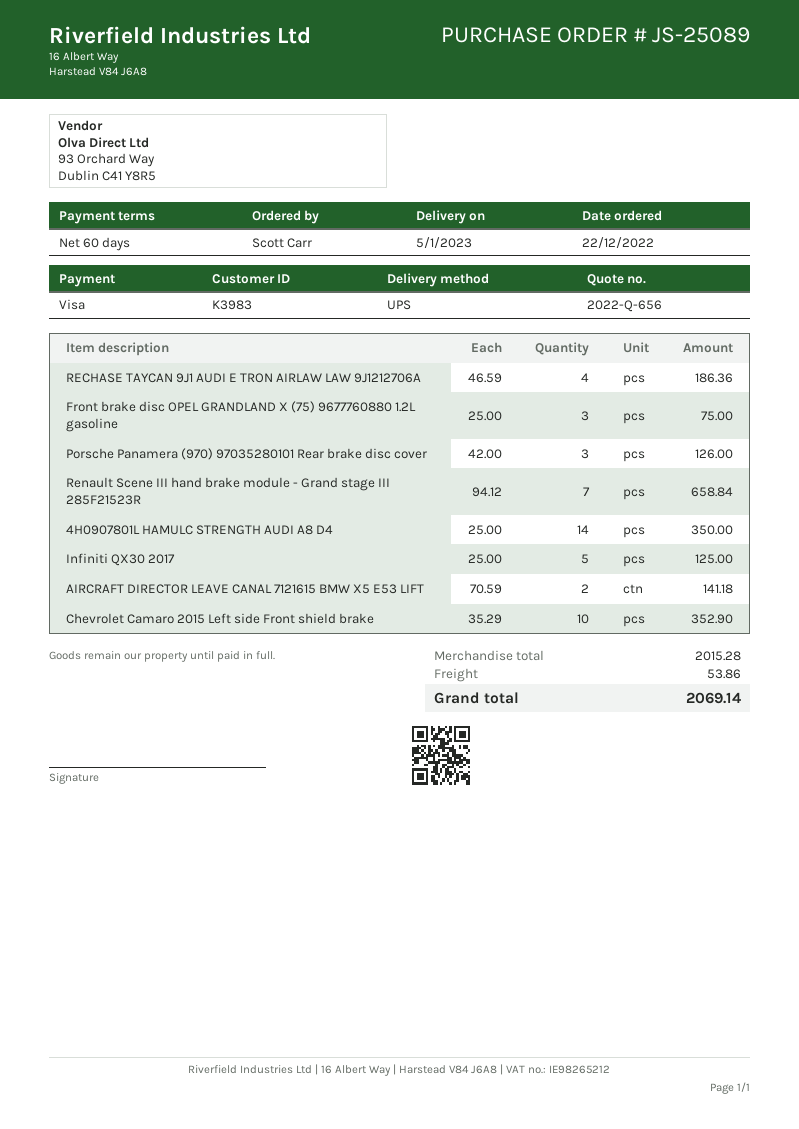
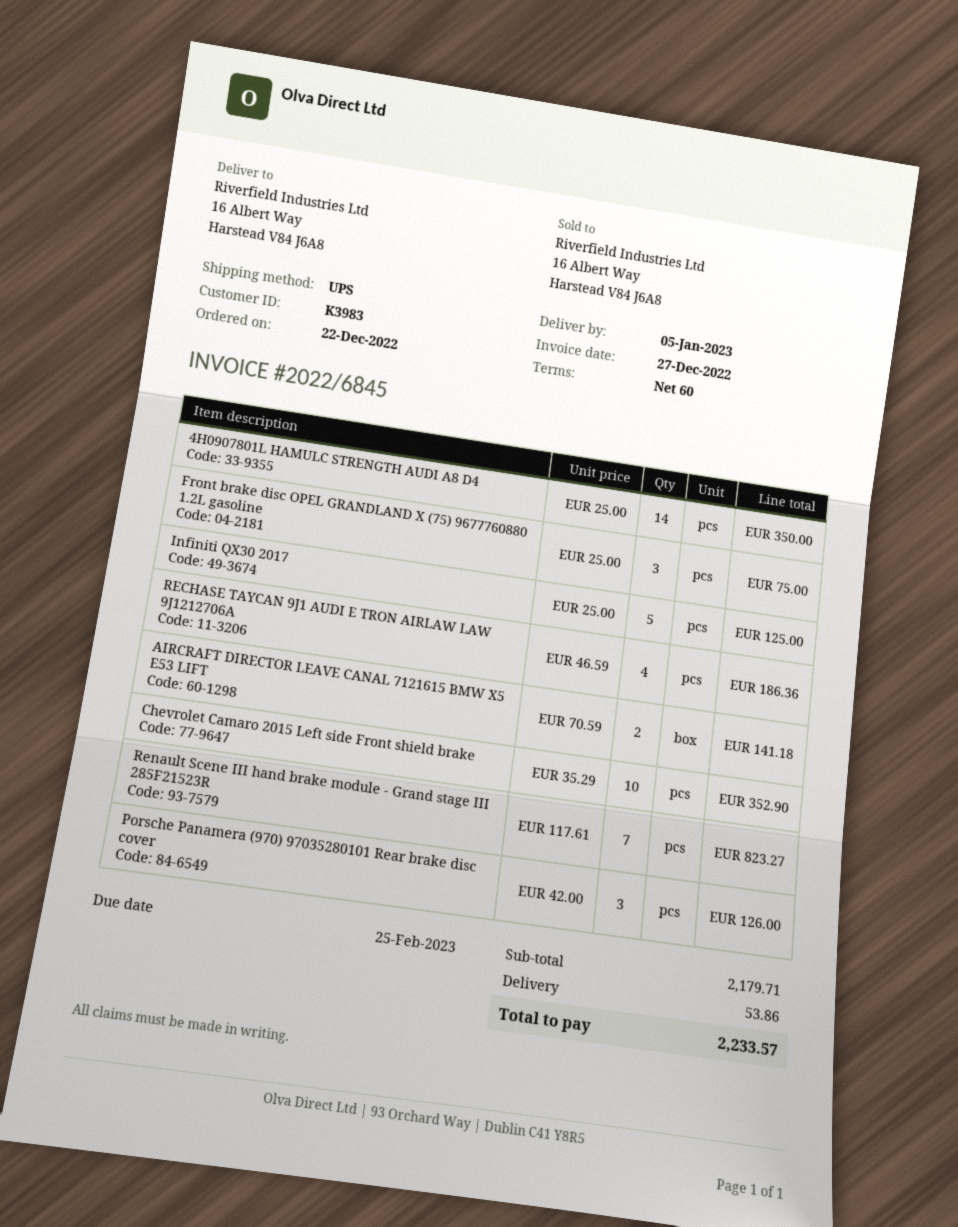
Renault Scene III hand brake module - Grand stage III 285F21523R: 7 x 94.12 = 658.84 -> 7 x 117.61 = 823.27
subtotal: 2015.28 -> 2179.71
total: 2069.14 -> 2233.57

